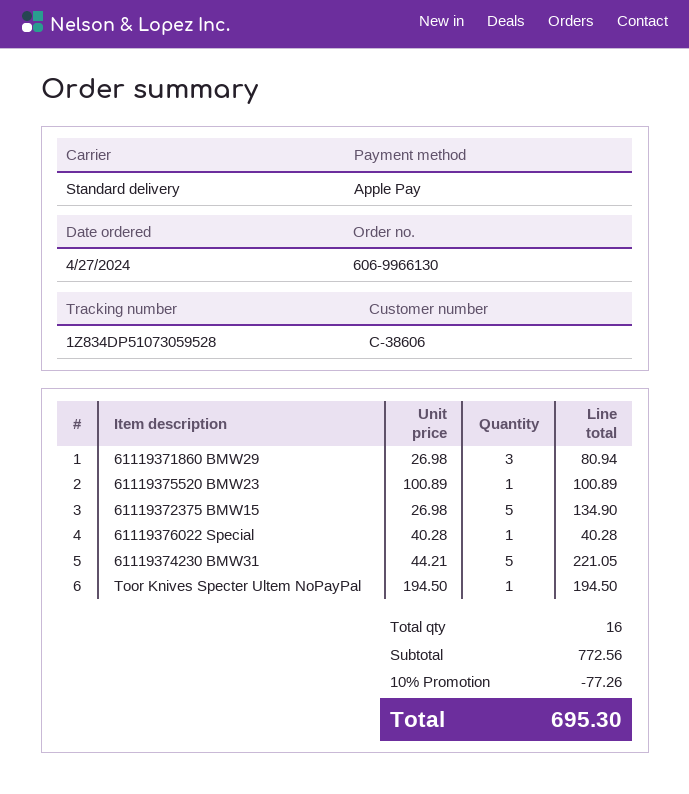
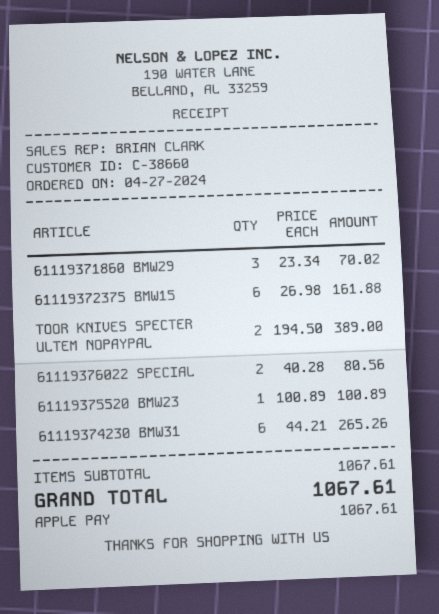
customer number: C-38606 -> C-38660
61119371860 BMW29: 3 x 26.98 = 80.94 -> 3 x 23.34 = 70.02
61119372375 BMW15: 5 x 26.98 = 134.90 -> 6 x 26.98 = 161.88
61119376022 Special: 1 x 40.28 = 40.28 -> 2 x 40.28 = 80.56
61119374230 BMW31: 5 x 44.21 = 221.05 -> 6 x 44.21 = 265.26
Toor Knives Specter Ultem NoPayPal: 1 x 194.50 = 194.50 -> 2 x 194.50 = 389.00
subtotal: 772.56 -> 1067.61
discount: 10% = 77.26 -> none
total: 695.30 -> 1067.61

